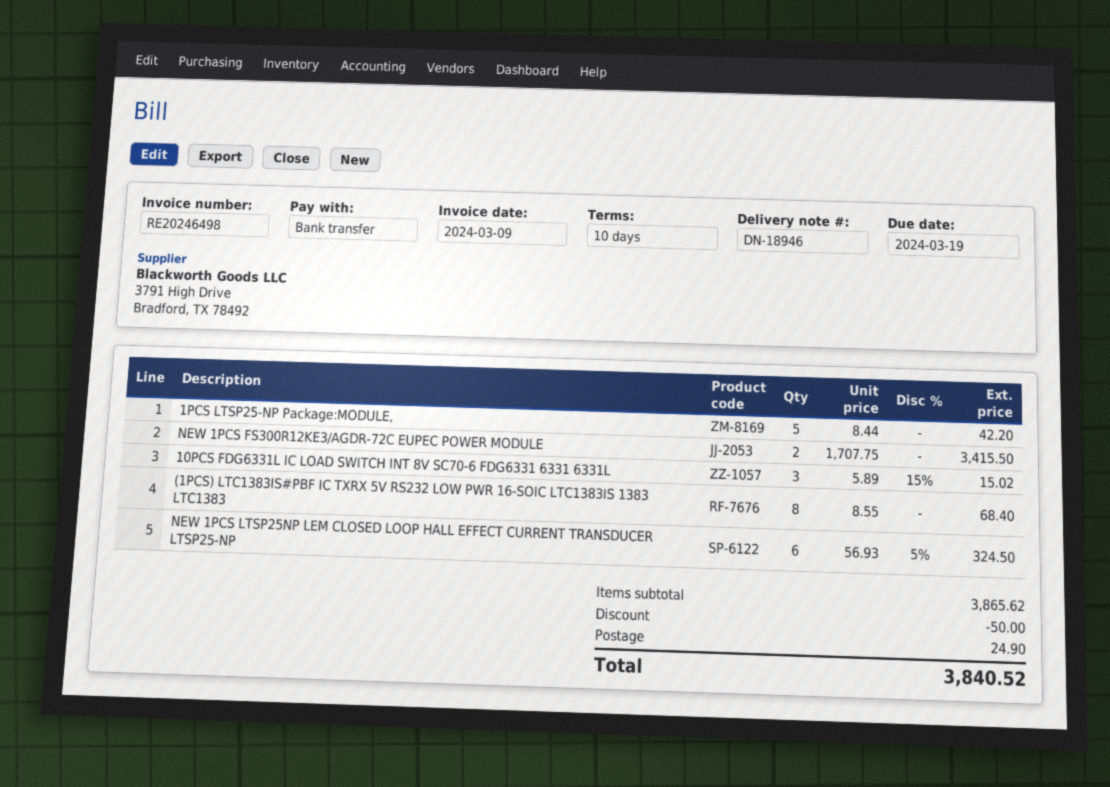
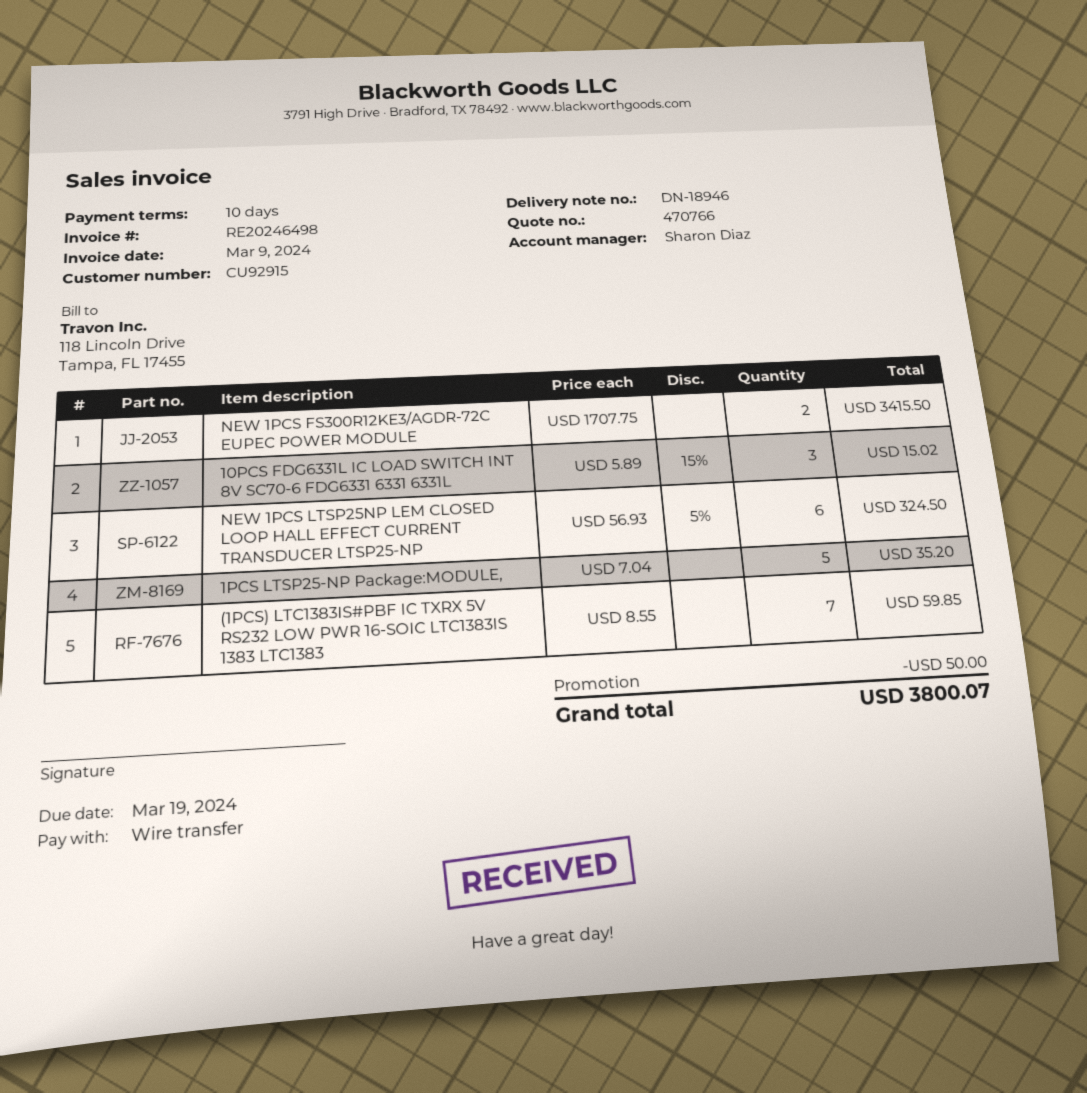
1PCS LTSP25-NP Package:MODULE,: 5 x 8.44 = 42.20 -> 5 x 7.04 = 35.20
(1PCS) LTC1383IS#PBF IC TXRX 5V RS232 LOW PWR 16-SOIC LTC1383IS 1383 LTC1383: 8 x 8.55 = 68.40 -> 7 x 8.55 = 59.85
shipping: 24.90 -> none
total: 3840.52 -> 3800.07

